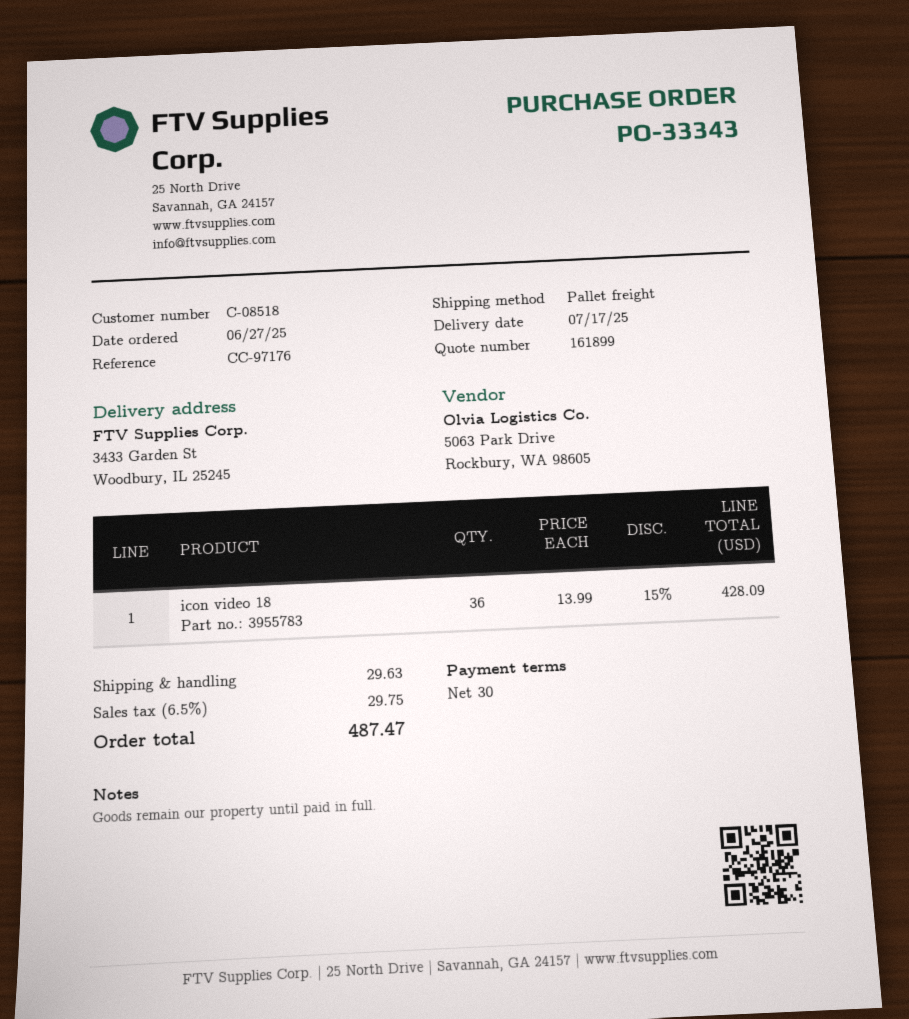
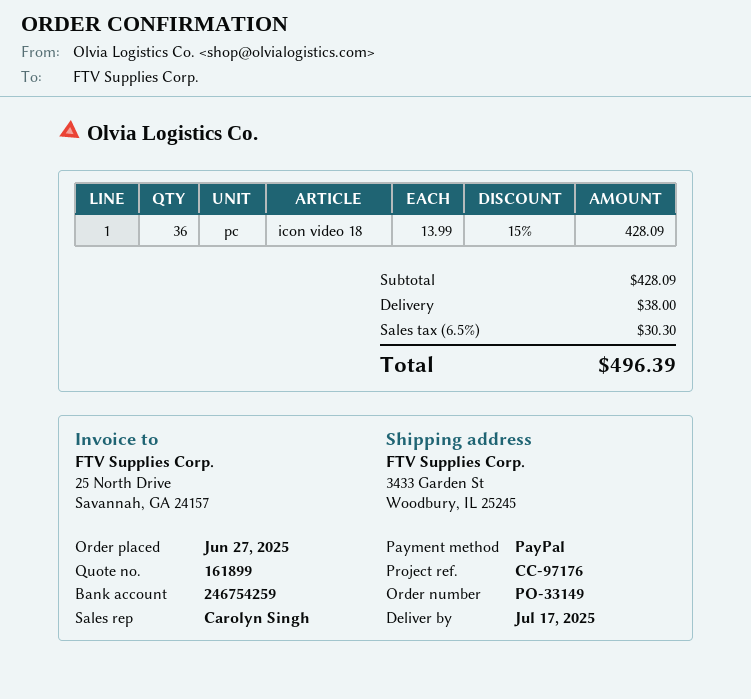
order number: PO-33343 -> PO-33149
shipping: 29.63 -> 38.00
tax: 6.5% = 29.75 -> 6.5% = 30.30
total: 487.47 -> 496.39

